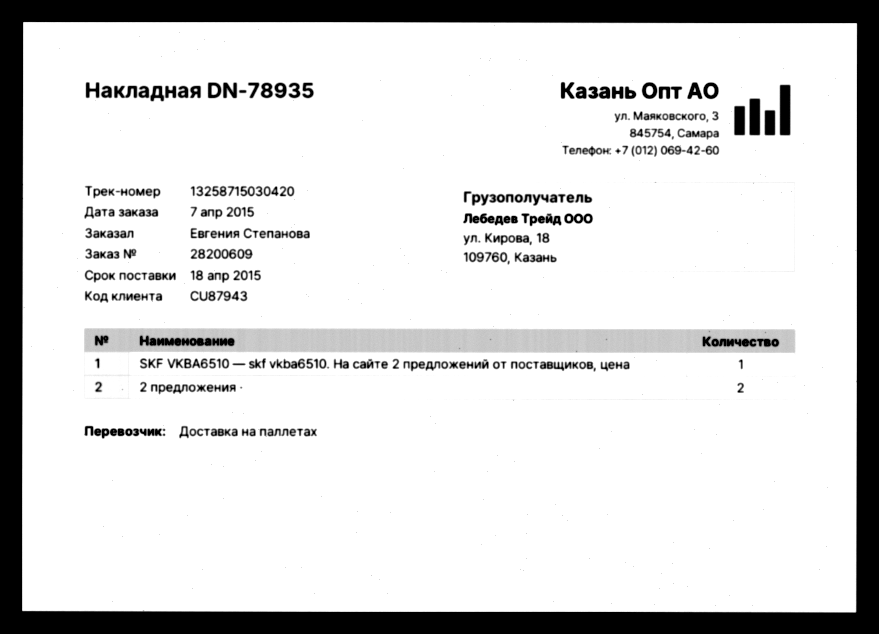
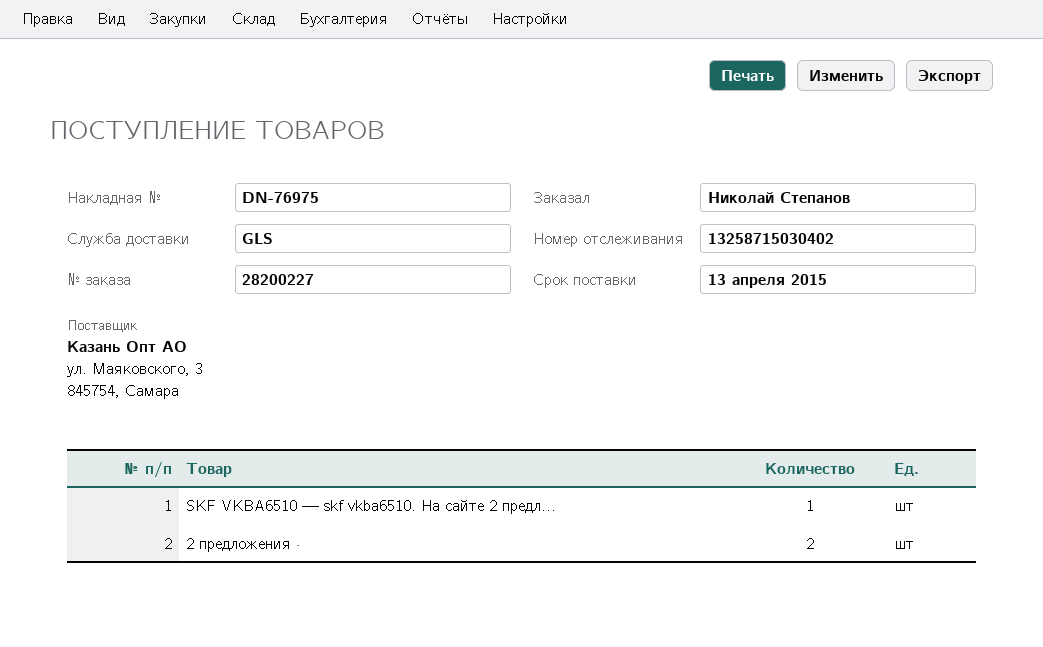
order number: 28200609 -> 28200227
delivery note number: DN-78935 -> DN-76975
delivery date: 2015-04-18 -> 2015-04-13
ordered by: Евгения Степанова -> Николай Степанов
shipping method: pallet freight -> GLS
tracking number: 13258715030420 -> 13258715030402

